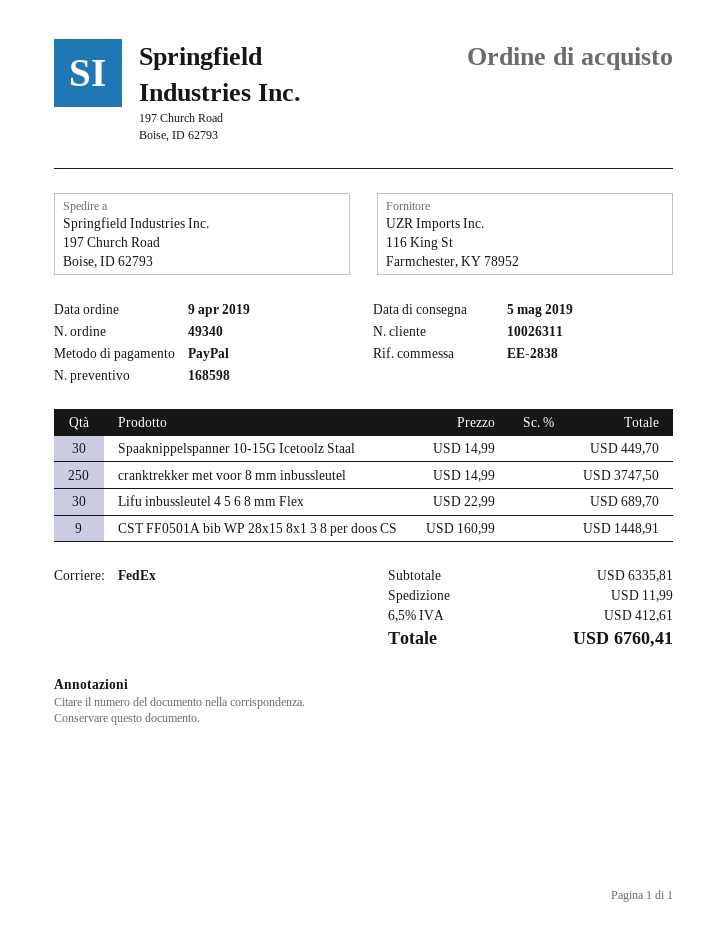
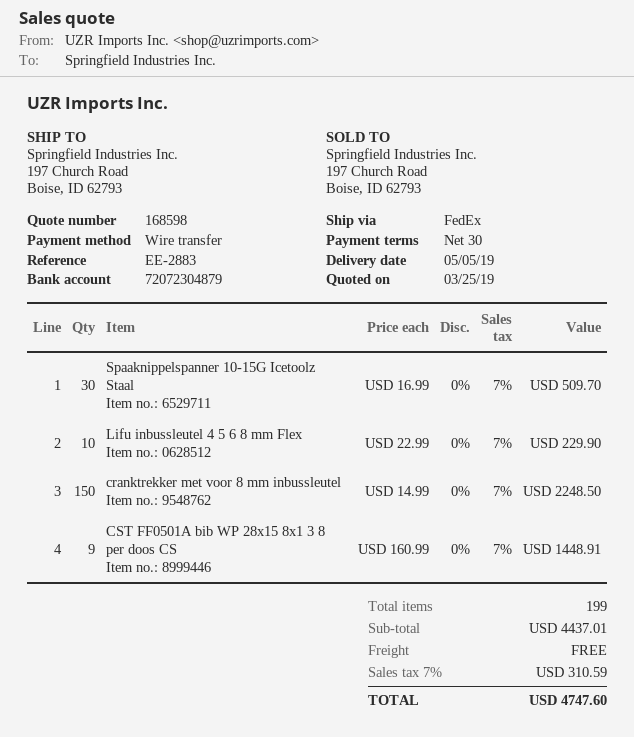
reference: EE-2838 -> EE-2883
payment method: PayPal -> bank transfer
Spaaknippelspanner 10-15G Icetoolz Staal: 30 x 14.99 = 449.70 -> 30 x 16.99 = 509.70
cranktrekker met voor 8 mm inbussleutel: 250 x 14.99 = 3747.50 -> 150 x 14.99 = 2248.50
Lifu inbussleutel 4 5 6 8 mm Flex: 30 x 22.99 = 689.70 -> 10 x 22.99 = 229.90
subtotal: 6335.81 -> 4437.01
shipping: 11.99 -> 0.00
tax: 6.5% = 412.61 -> 7% = 310.59
total: 6760.41 -> 4747.60

